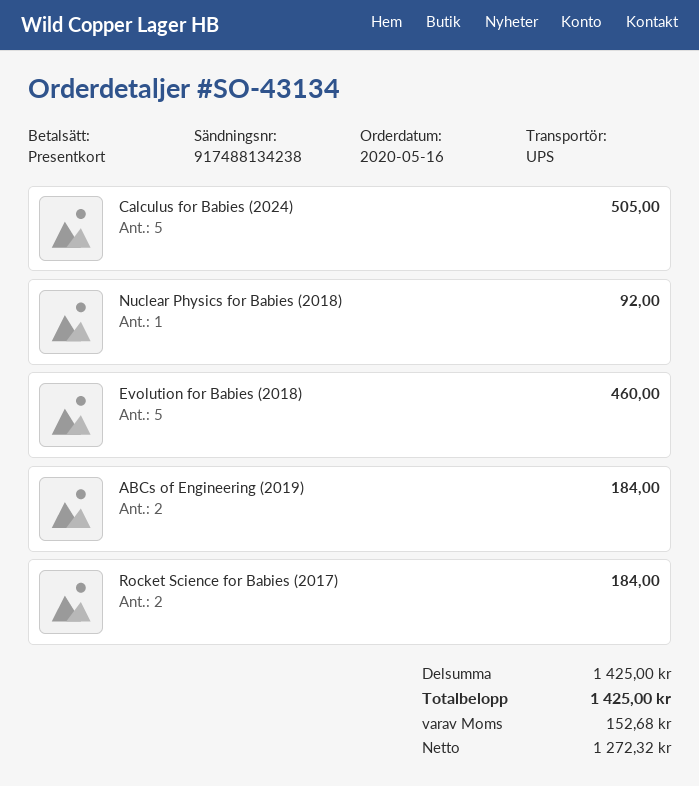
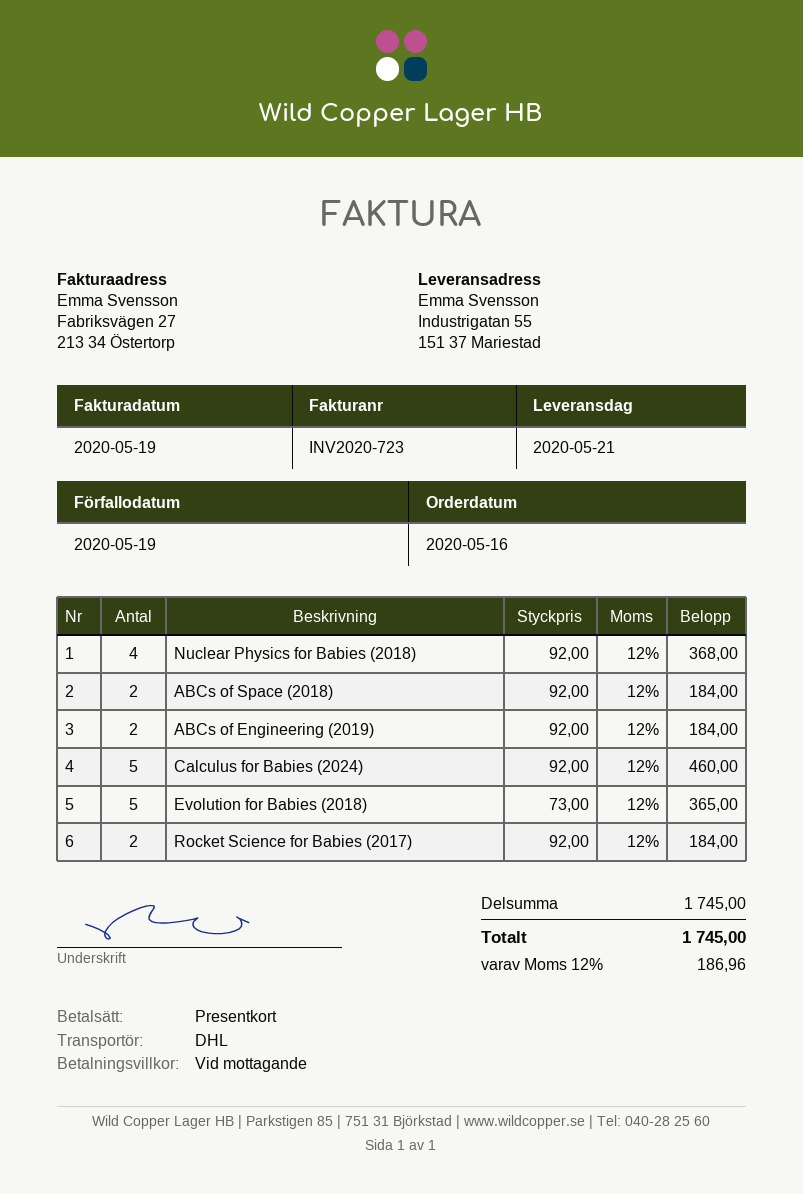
shipping method: UPS -> DHL
Calculus for Babies (2024): 5 for 505.00 -> 5 for 460.00
Nuclear Physics for Babies (2018): 1 for 92.00 -> 4 for 368.00
Evolution for Babies (2018): 5 for 460.00 -> 5 for 365.00
ABCs of Space (2018): none -> 2 for 184.00
subtotal: 1425.00 -> 1745.00
tax: 152.68 -> 186.96
total: 1425.00 -> 1745.00

